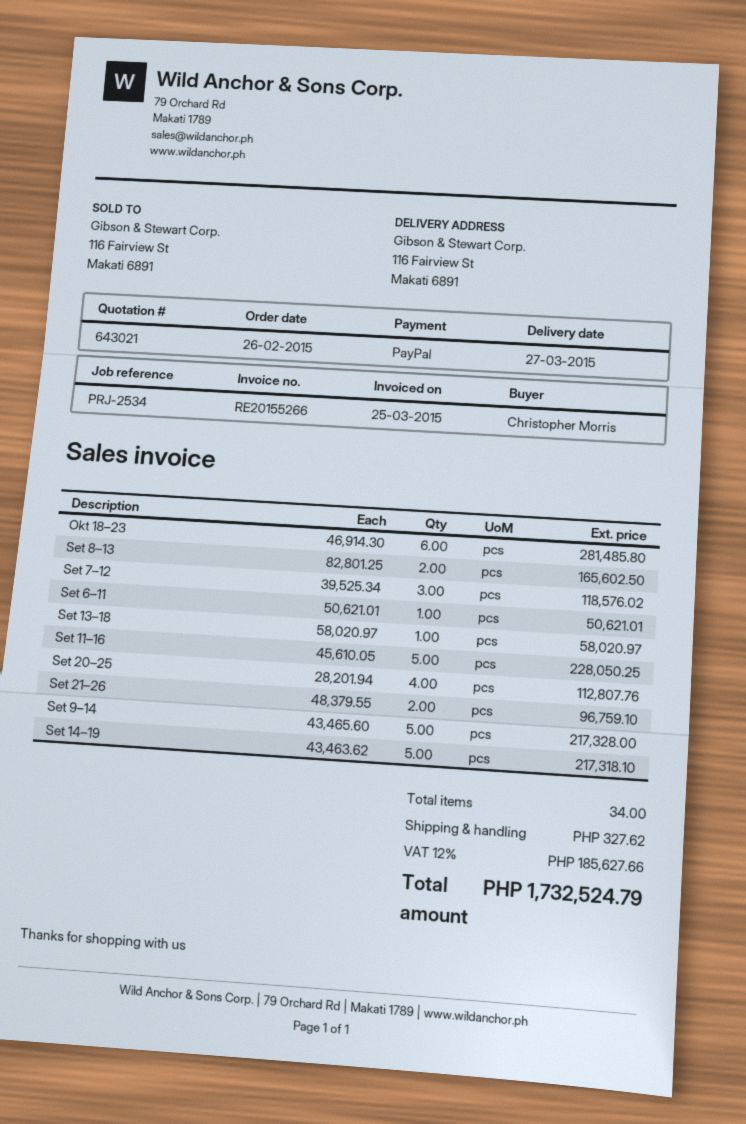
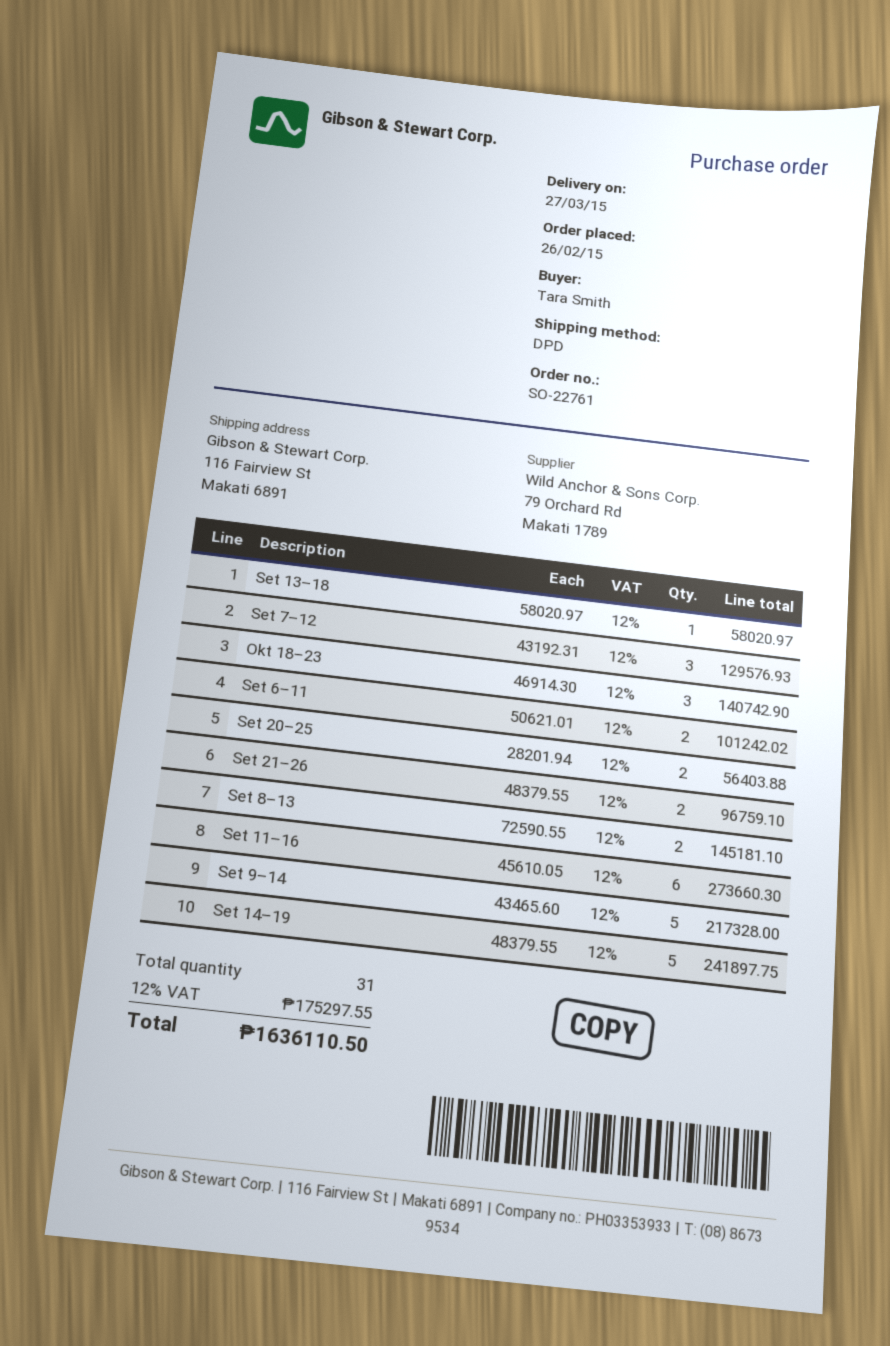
ordered by: Christopher Morris -> Tara Smith
Okt 18–23: 6 x 46914.30 = 281485.80 -> 3 x 46914.30 = 140742.90
Set 8–13: 2 x 82801.25 = 165602.50 -> 2 x 72590.55 = 145181.10
Set 7–12: 3 x 39525.34 = 118576.02 -> 3 x 43192.31 = 129576.93
Set 6–11: 1 x 50621.01 = 50621.01 -> 2 x 50621.01 = 101242.02
Set 11–16: 5 x 45610.05 = 228050.25 -> 6 x 45610.05 = 273660.30
Set 20–25: 4 x 28201.94 = 112807.76 -> 2 x 28201.94 = 56403.88
Set 14–19: 5 x 43463.62 = 217318.10 -> 5 x 48379.55 = 241897.75
total quantity: 34 -> 31
shipping: 327.62 -> none
tax: 12% = 185627.66 -> 12% = 175297.55
total: 1732524.79 -> 1636110.50

